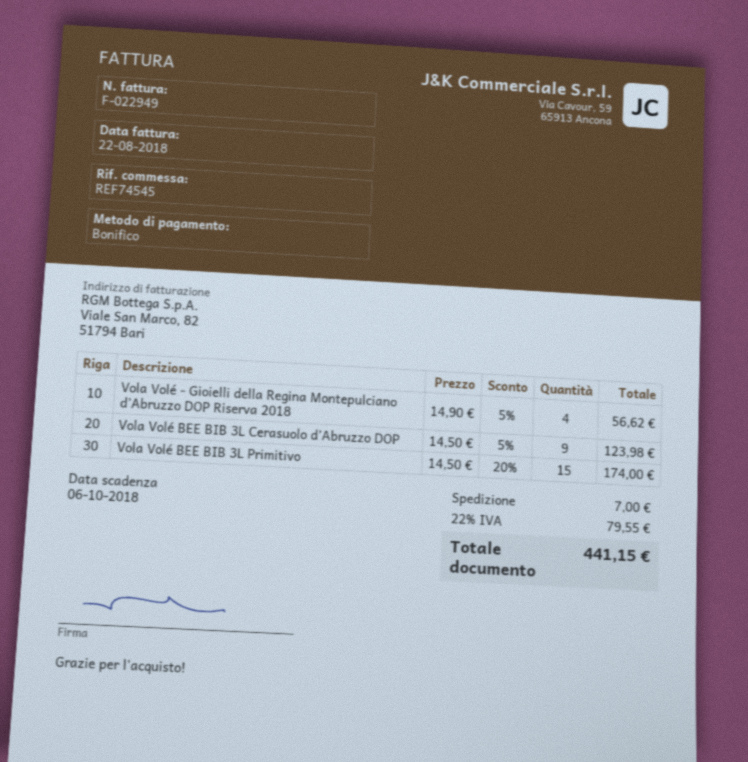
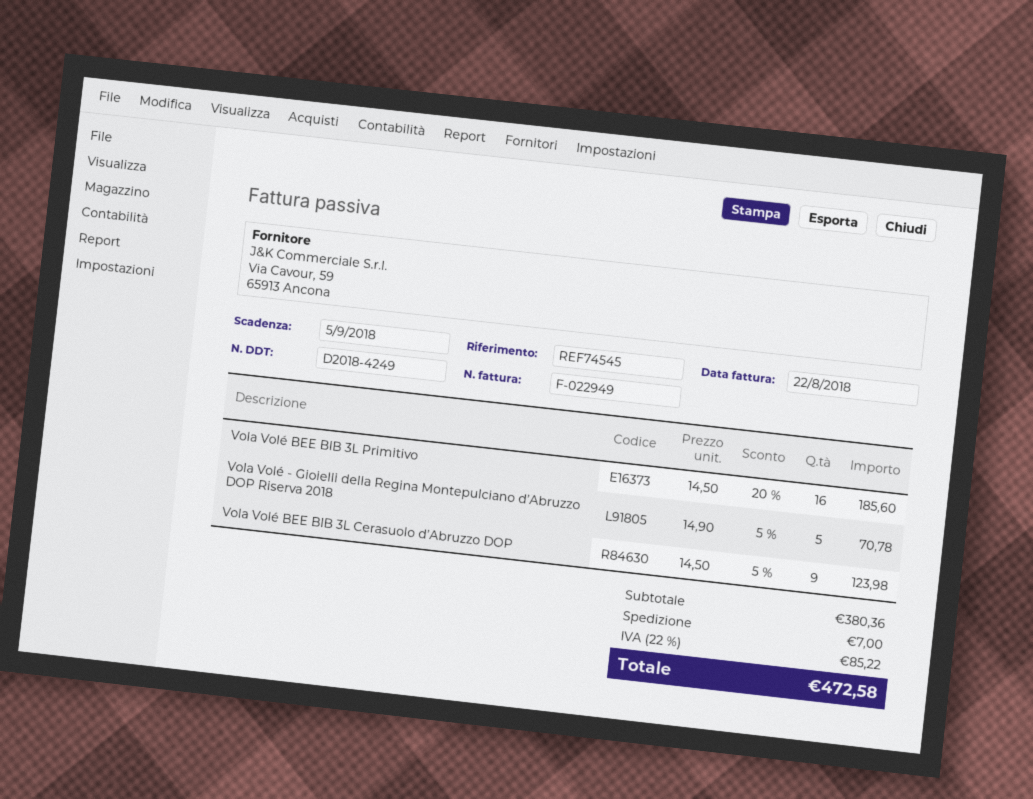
due date: 2018-10-06 -> 2018-09-05
Vola Volé - Gioielli della Regina Montepulciano d’Abruzzo DOP Riserva 2018: 4 x 14.90 - 5% = 56.62 -> 5 x 14.90 - 5% = 70.78
Vola Volé BEE BIB 3L Primitivo: 15 x 14.50 - 20% = 174.00 -> 16 x 14.50 - 20% = 185.60
tax: 22% = 79.55 -> 22% = 85.22
total: 441.15 -> 472.58

